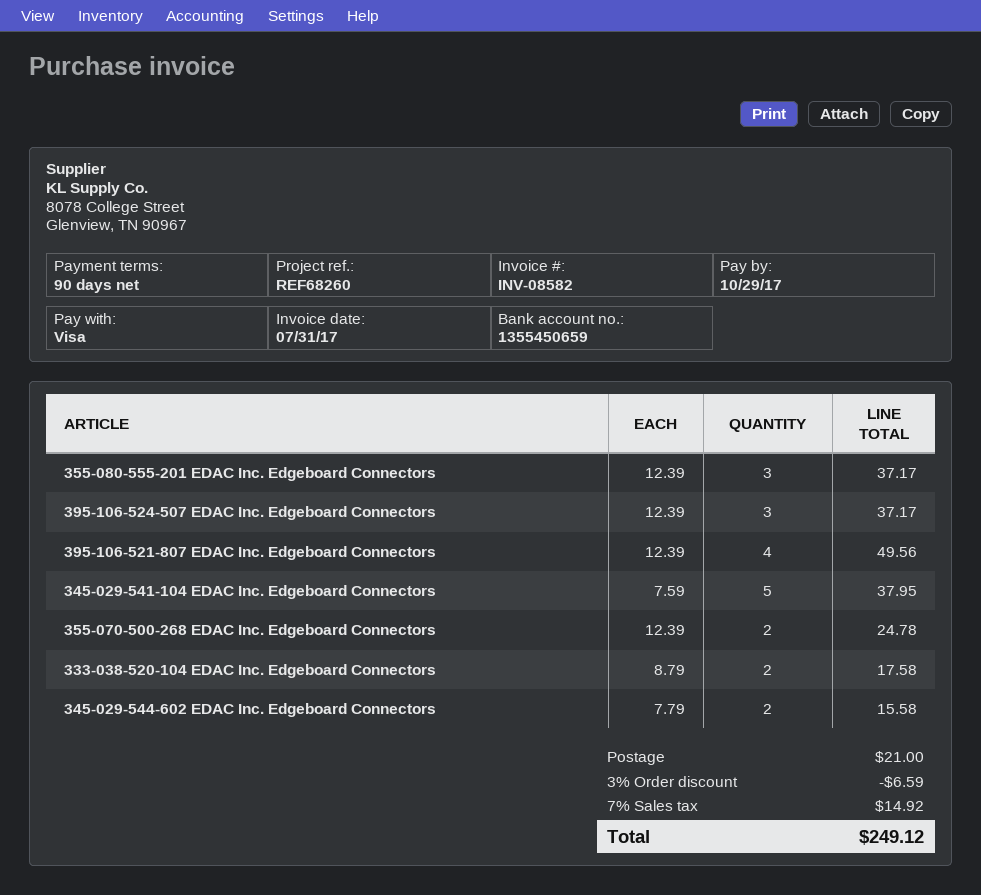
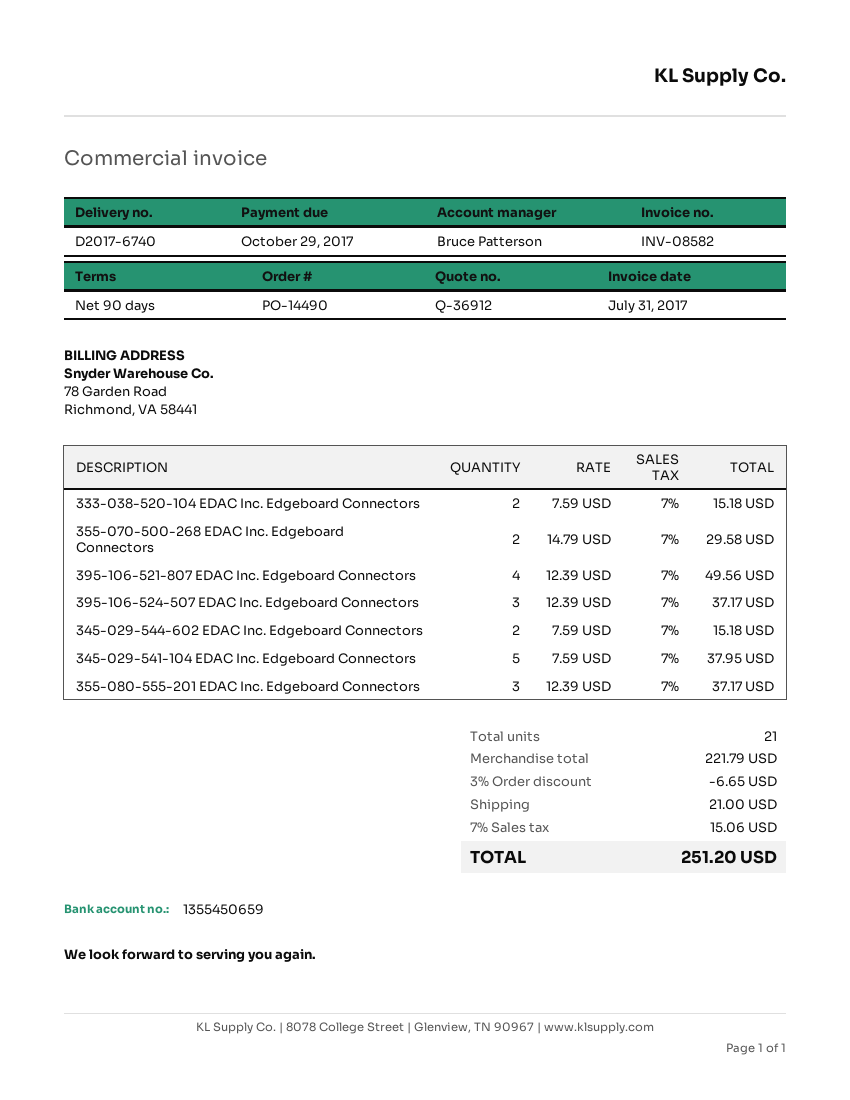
355-070-500-268 EDAC Inc. Edgeboard Connectors: 2 x 12.39 = 24.78 -> 2 x 14.79 = 29.58
333-038-520-104 EDAC Inc. Edgeboard Connectors: 2 x 8.79 = 17.58 -> 2 x 7.59 = 15.18
345-029-544-602 EDAC Inc. Edgeboard Connectors: 2 x 7.79 = 15.58 -> 2 x 7.59 = 15.18
discount: 3% = 6.59 -> 3% = 6.65
tax: 7% = 14.92 -> 7% = 15.06
total: 249.12 -> 251.20

